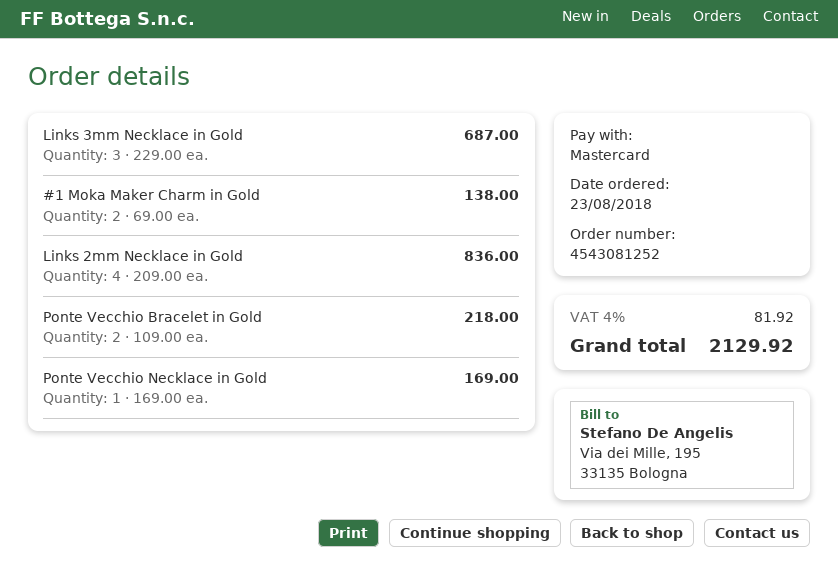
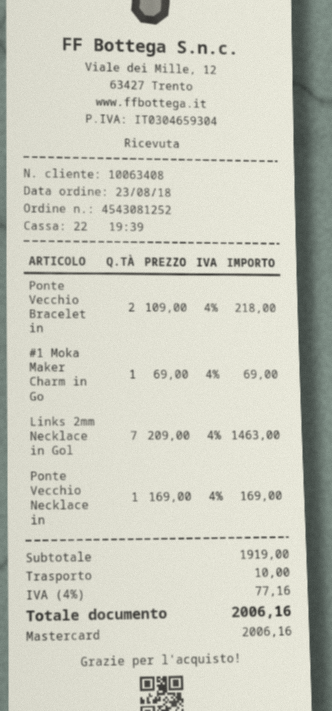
Links 3mm Necklace in Gold: 3 x 229.00 = 687.00 -> none
#1 Moka Maker Charm in Gold: 2 x 69.00 = 138.00 -> 1 x 69.00 = 69.00
Links 2mm Necklace in Gold: 4 x 209.00 = 836.00 -> 7 x 209.00 = 1463.00
shipping: none -> 10.00
tax: 4% = 81.92 -> 4% = 77.16
total: 2129.92 -> 2006.16

